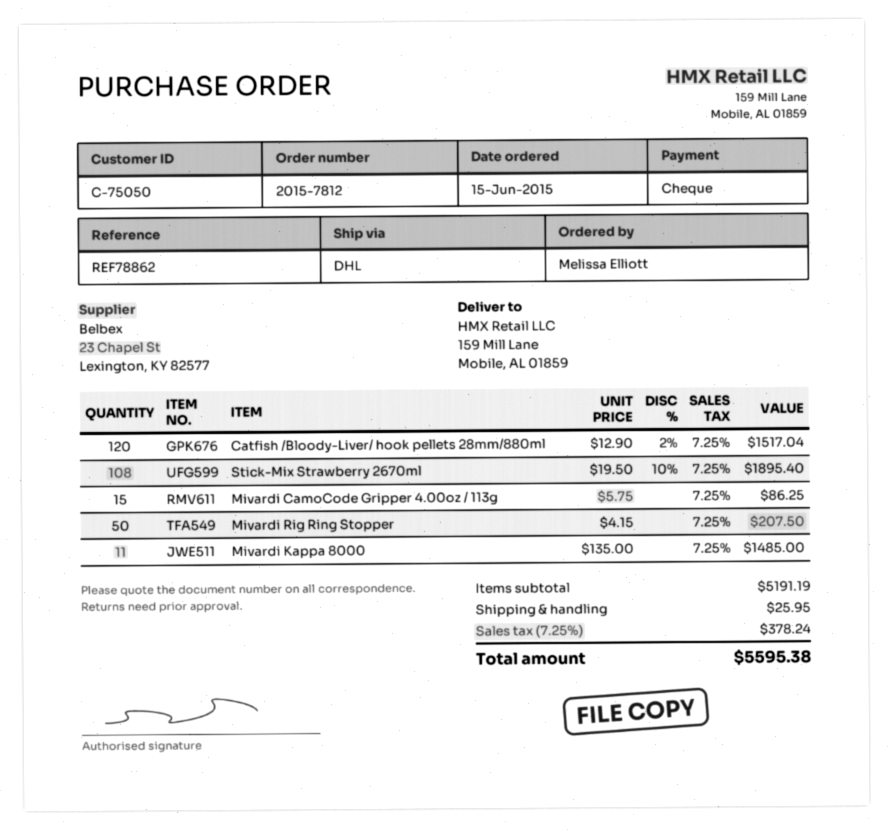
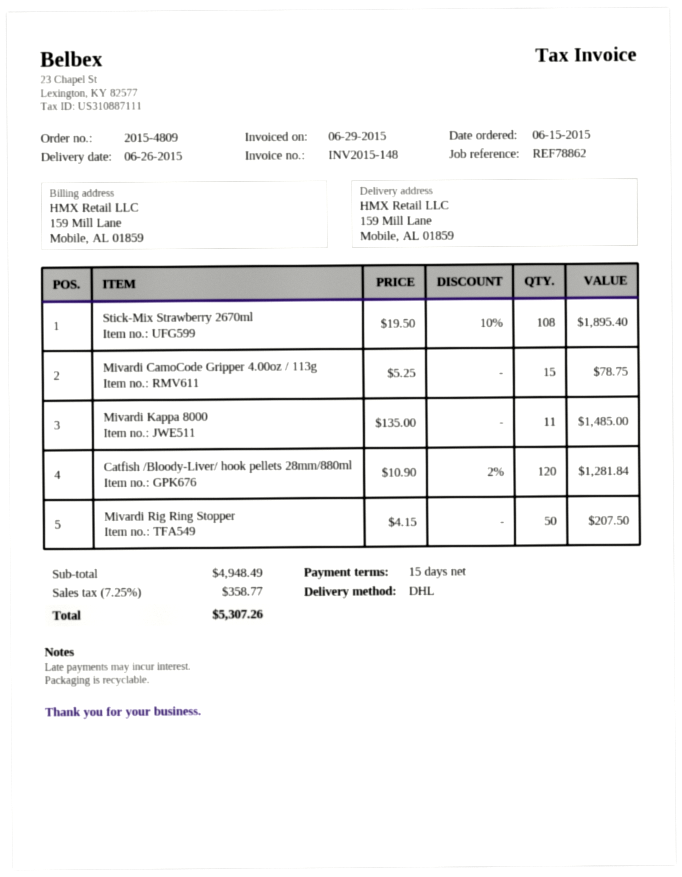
order number: 2015-7812 -> 2015-4809
Catfish /Bloody-Liver/ hook pellets 28mm/880ml: 120 x 12.90 - 2% = 1517.04 -> 120 x 10.90 - 2% = 1281.84
Mivardi CamoCode Gripper 4.00oz / 113g: 15 x 5.75 = 86.25 -> 15 x 5.25 = 78.75
subtotal: 5191.19 -> 4948.49
shipping: 25.95 -> none
tax: 7.25% = 378.24 -> 7.25% = 358.77
total: 5595.38 -> 5307.26

